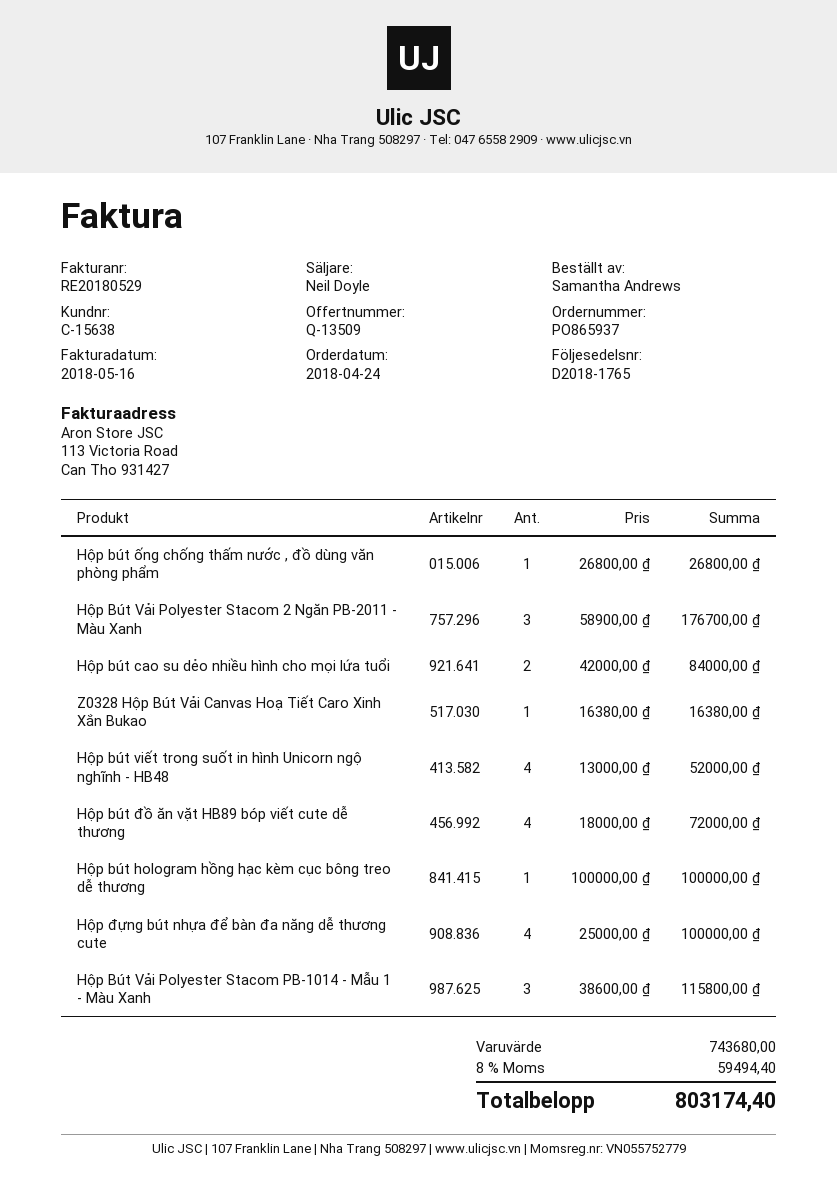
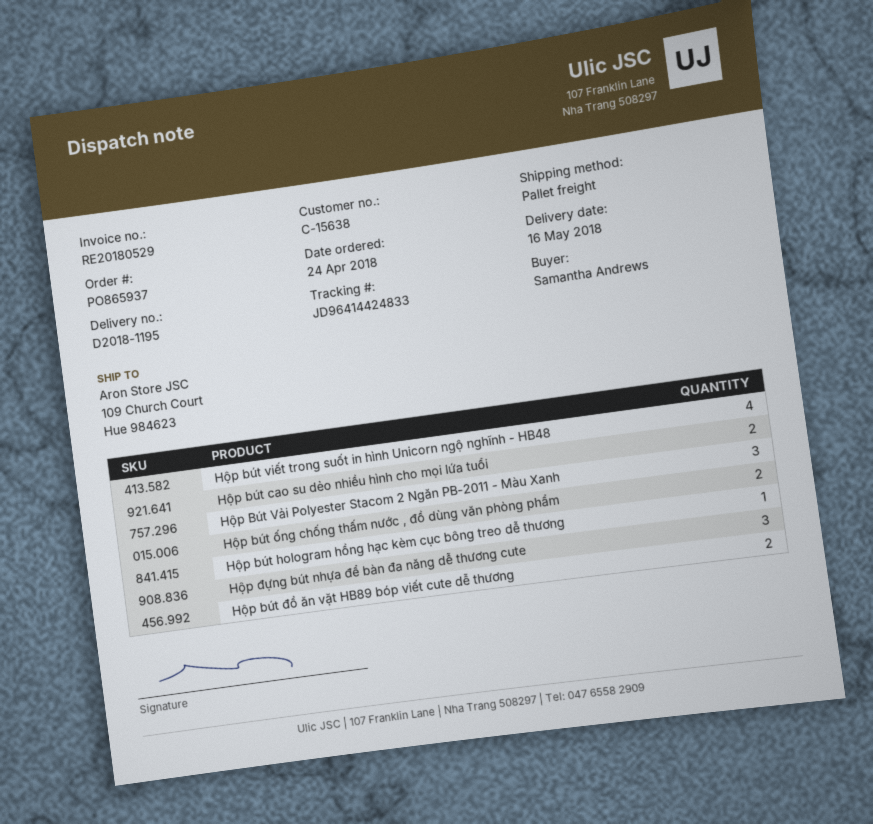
delivery note number: D2018-1765 -> D2018-1195
Hộp bút ống chống thấm nước , đồ dùng văn phòng phẩm: 1 -> 2
Z0328 Hộp Bút Vải Canvas Hoạ Tiết Caro Xinh Xắn Bukao: 1 -> none
Hộp bút đồ ăn vặt HB89 bóp viết cute dễ thương: 4 -> 2
Hộp đựng bút nhựa để bàn đa năng dễ thương cute: 4 -> 3
Hộp Bút Vải Polyester Stacom PB-1014 - Mẫu 1 - Màu Xanh: 3 -> none

